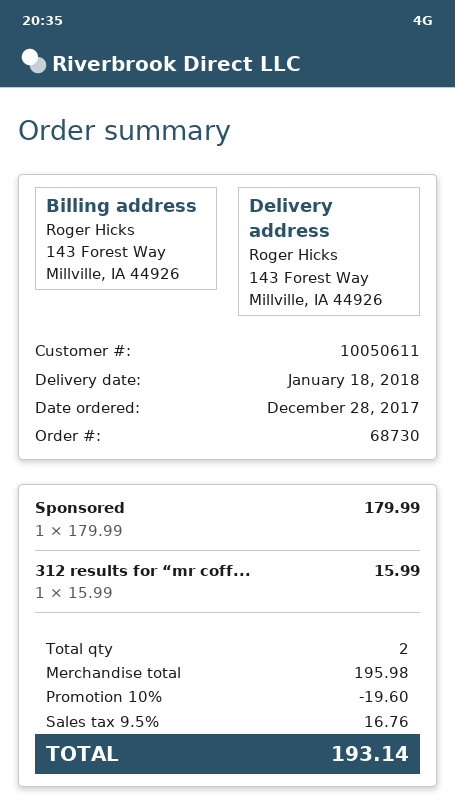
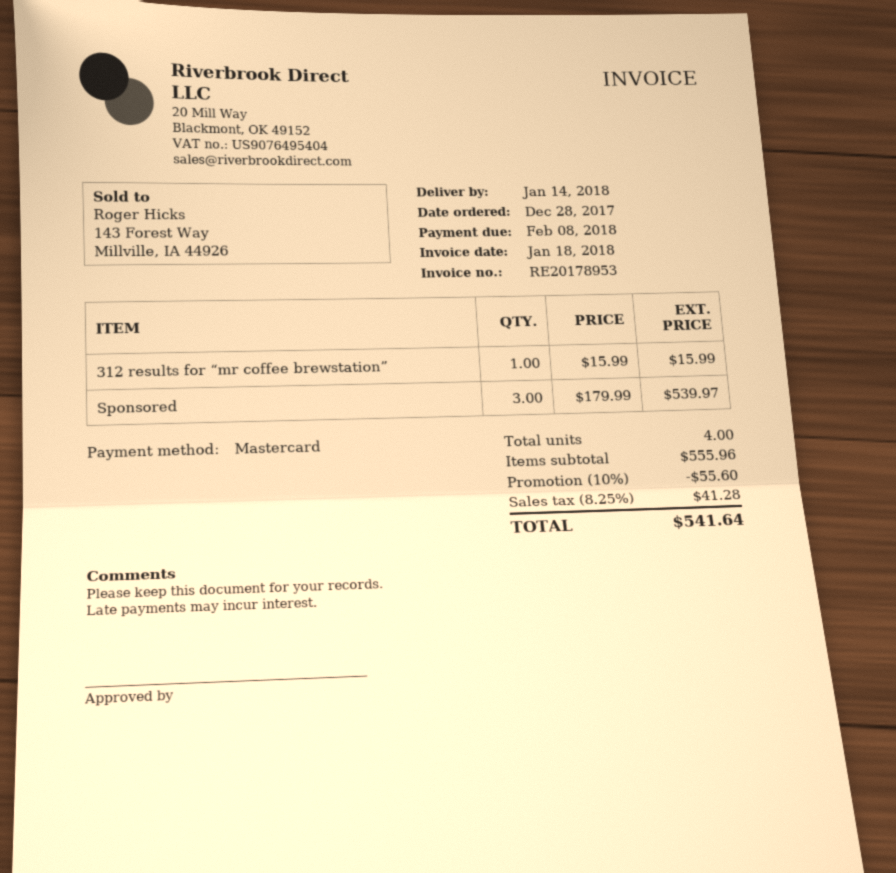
delivery date: 2018-01-18 -> 2018-01-14
Sponsored: 1 x 179.99 = 179.99 -> 3 x 179.99 = 539.97
total quantity: 2 -> 4
subtotal: 195.98 -> 555.96
discount: 10% = 19.60 -> 10% = 55.60
tax: 9.5% = 16.76 -> 8.25% = 41.28
total: 193.14 -> 541.64

